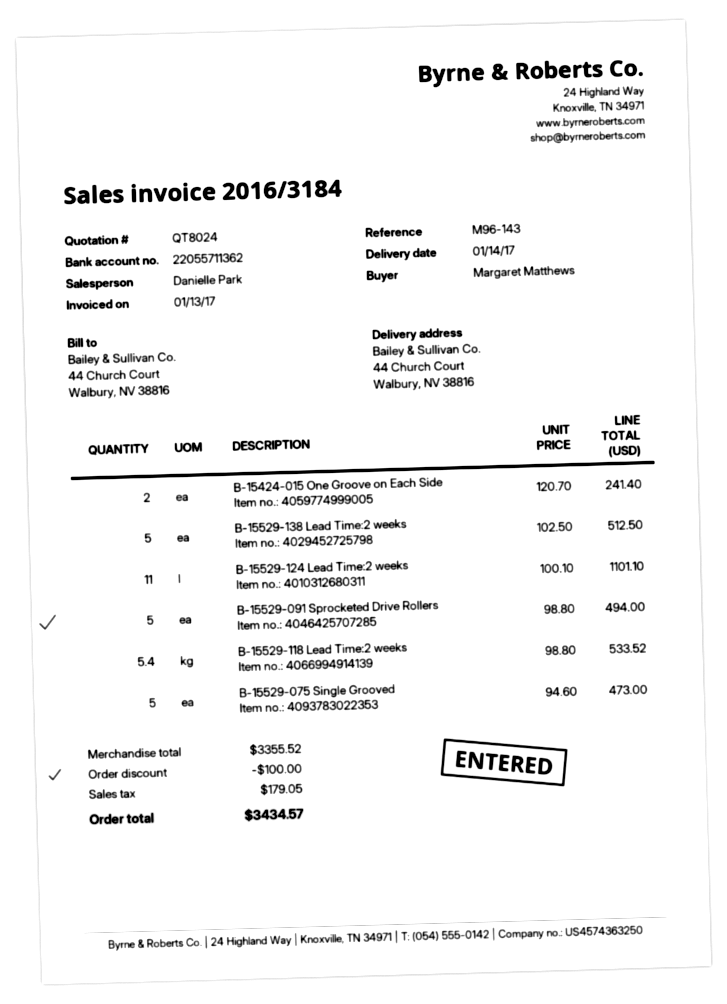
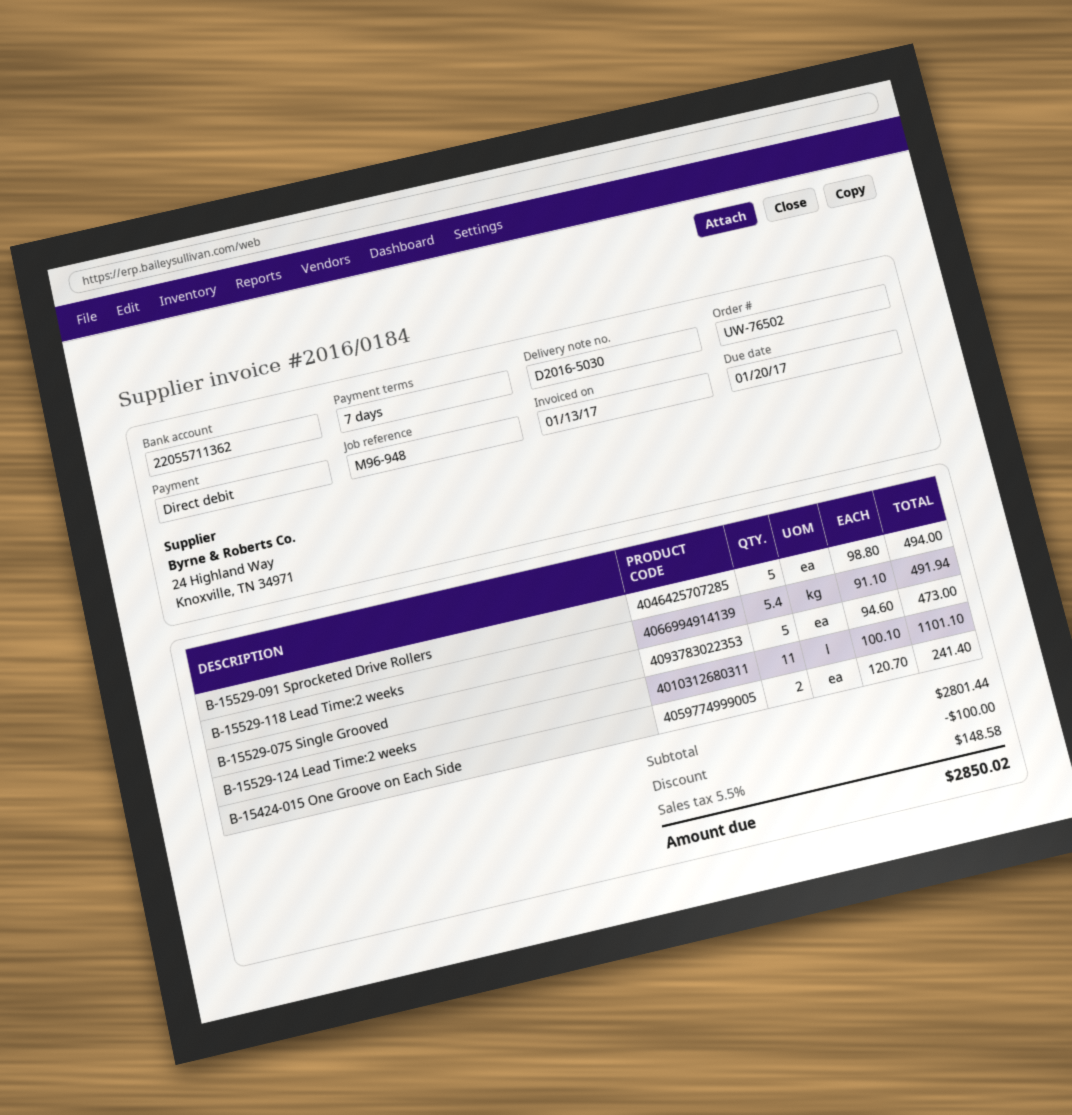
invoice number: 2016/3184 -> 2016/0184
reference: M96-143 -> M96-948
B-15529-138 Lead Time:2 weeks: 5 x 102.50 = 512.50 -> none
B-15529-118 Lead Time:2 weeks: 5.4 x 98.80 = 533.52 -> 5.4 x 91.10 = 491.94
subtotal: 3355.52 -> 2801.44
tax: 179.05 -> 148.58
total: 3434.57 -> 2850.02

